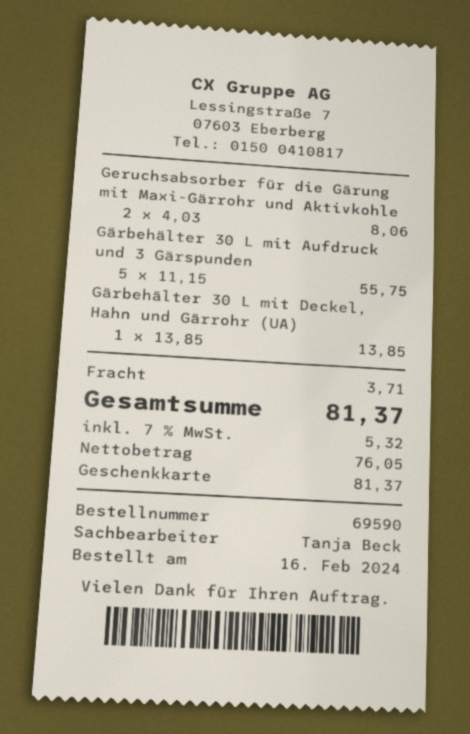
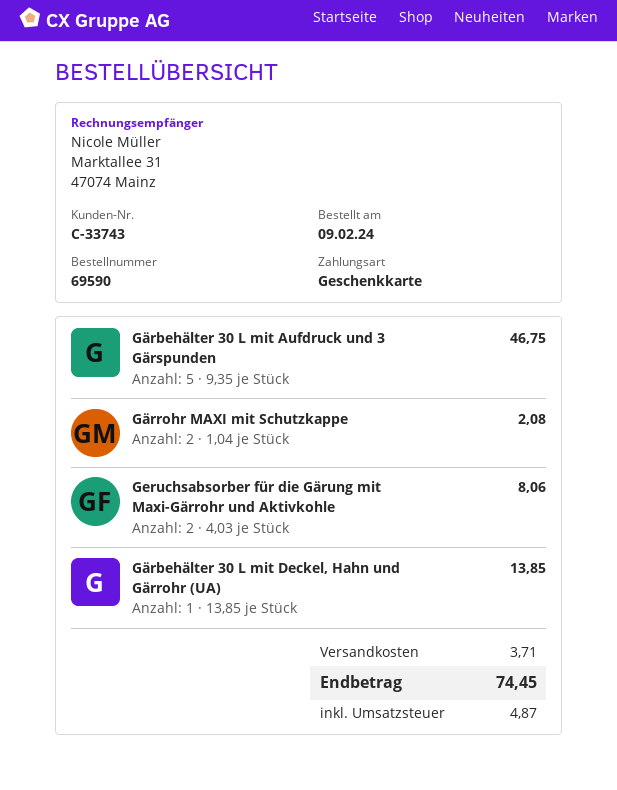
order date: 2024-02-16 -> 2024-02-09
Gärbehälter 30 L mit Aufdruck und 3 Gärspunden: 5 x 11.15 = 55.75 -> 5 x 9.35 = 46.75
Gärrohr MAXI mit Schutzkappe: none -> 2 x 1.04 = 2.08
tax: 5.32 -> 4.87
total: 81.37 -> 74.45

